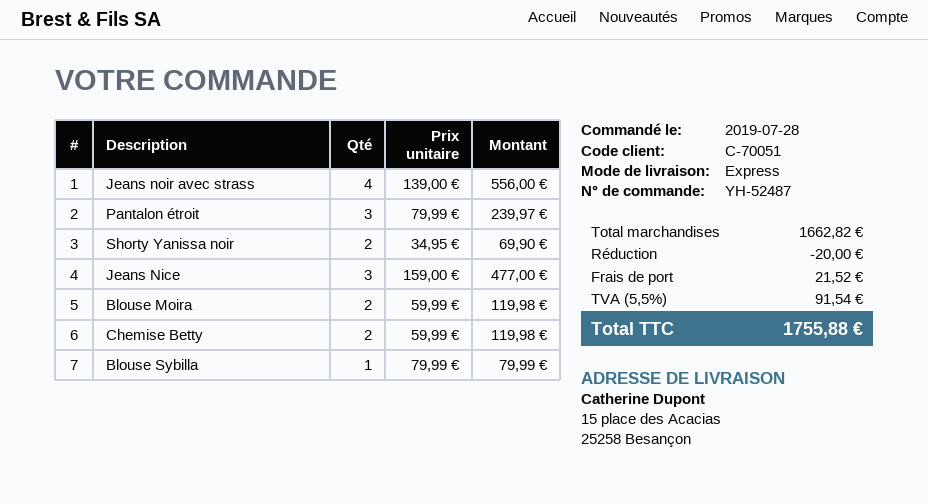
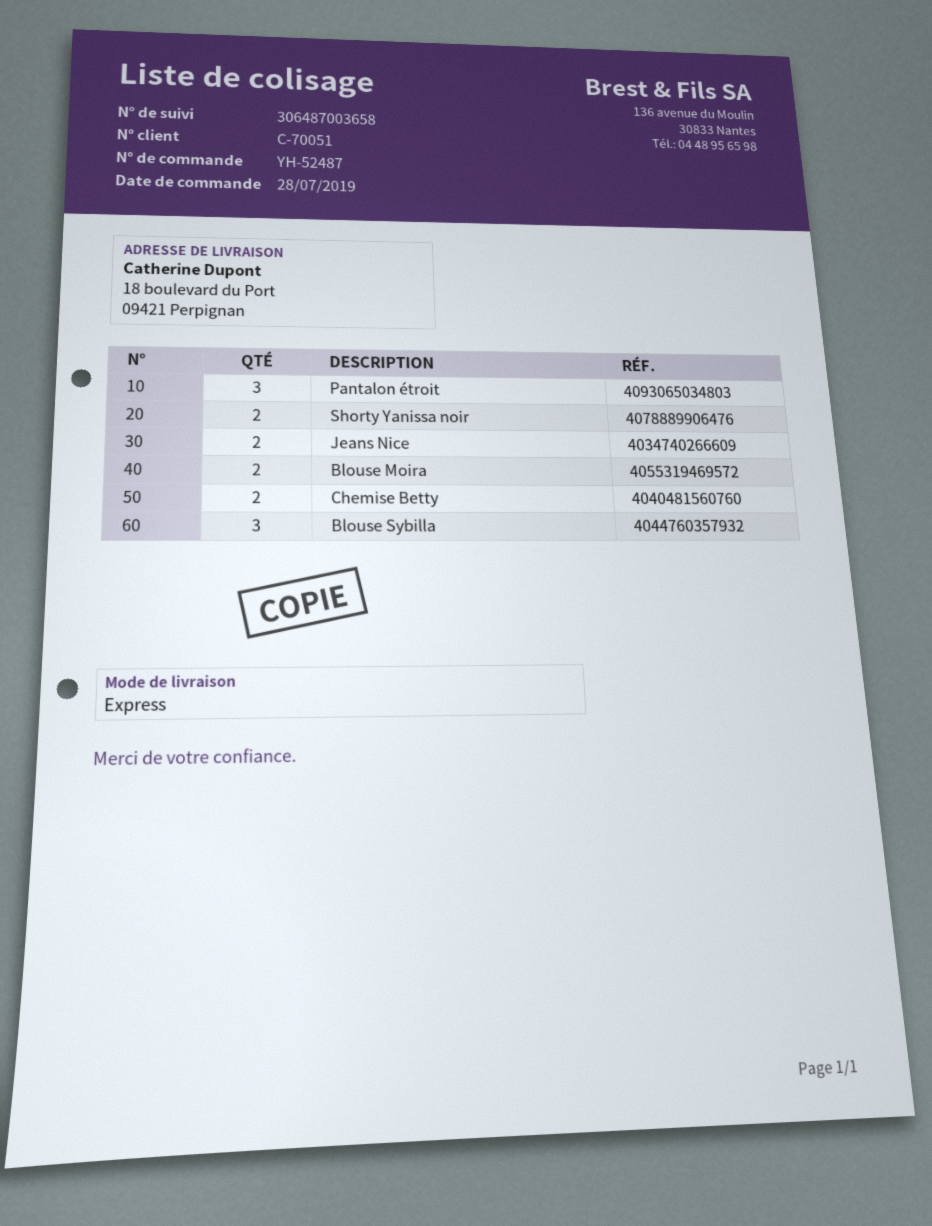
ship to: 15 place des Acacias, 25258 Besançon -> 18 boulevard du Port, 09421 Perpignan
Jeans noir avec strass: 4 -> none
Jeans Nice: 3 -> 2
Blouse Sybilla: 1 -> 3

